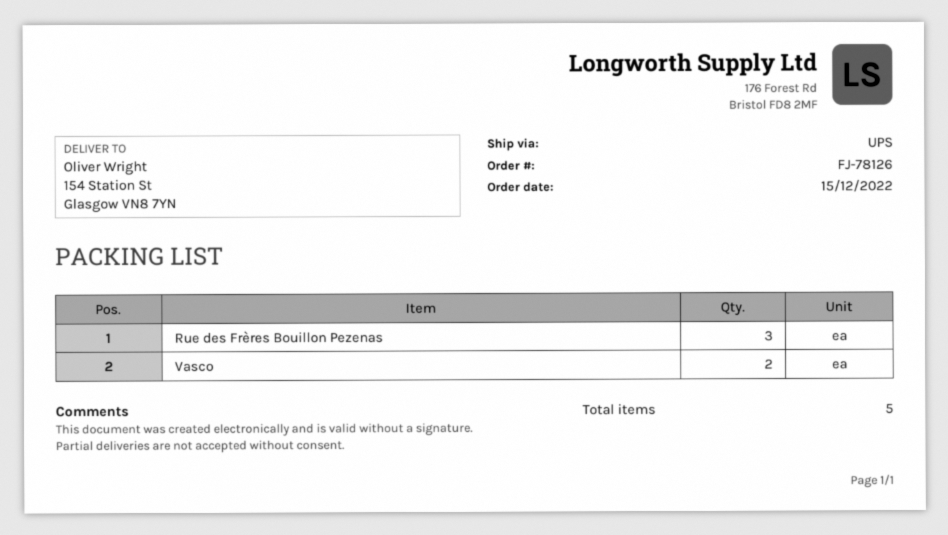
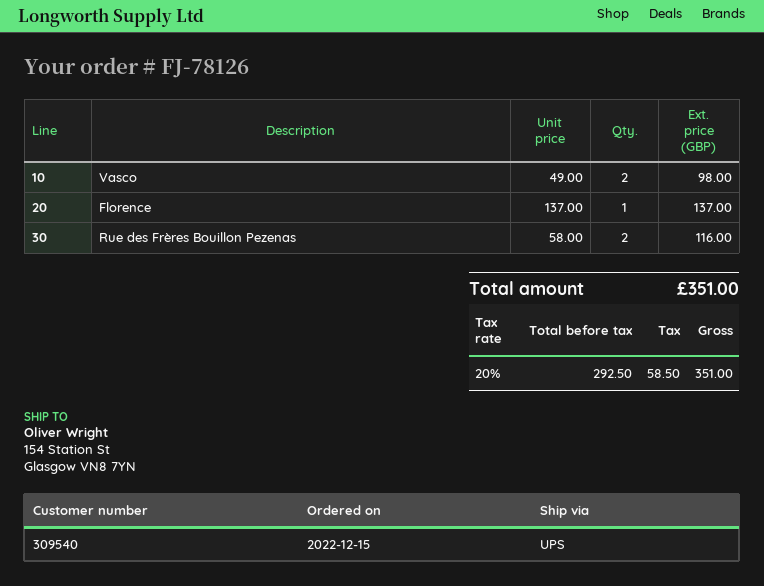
Rue des Frères Bouillon Pezenas: 3 -> 2
Florence: none -> 1

